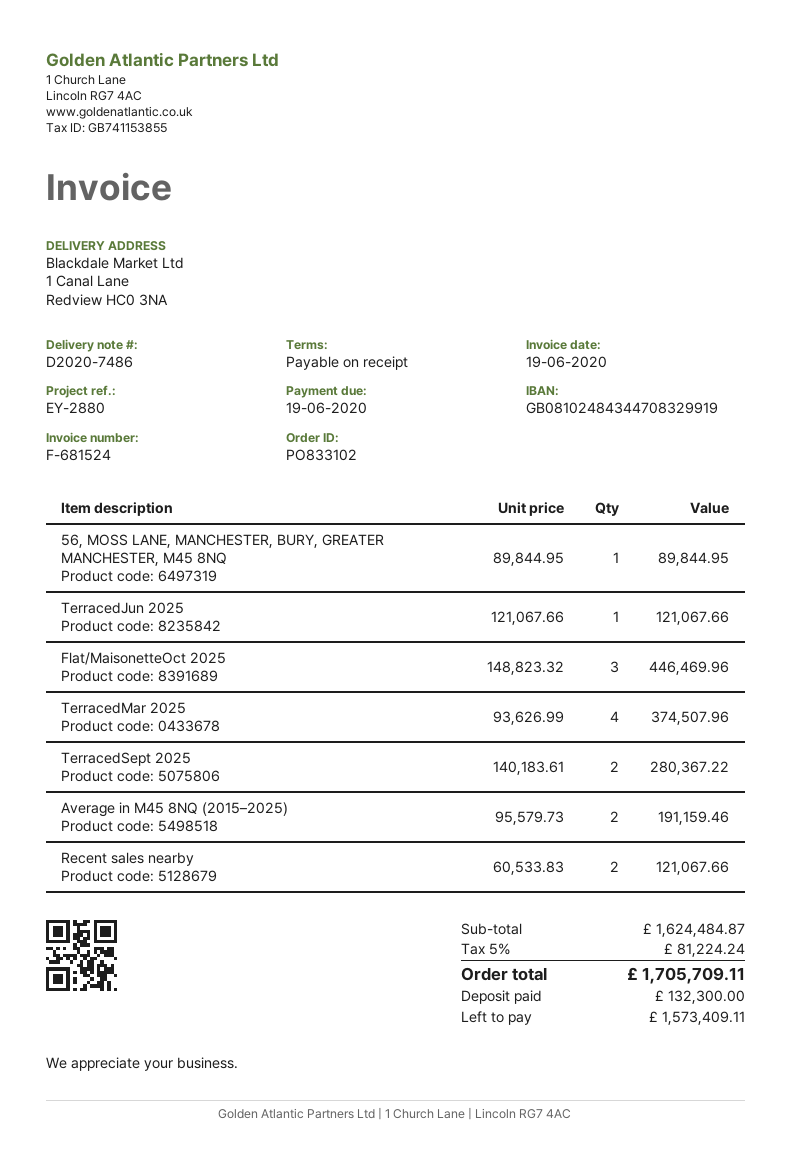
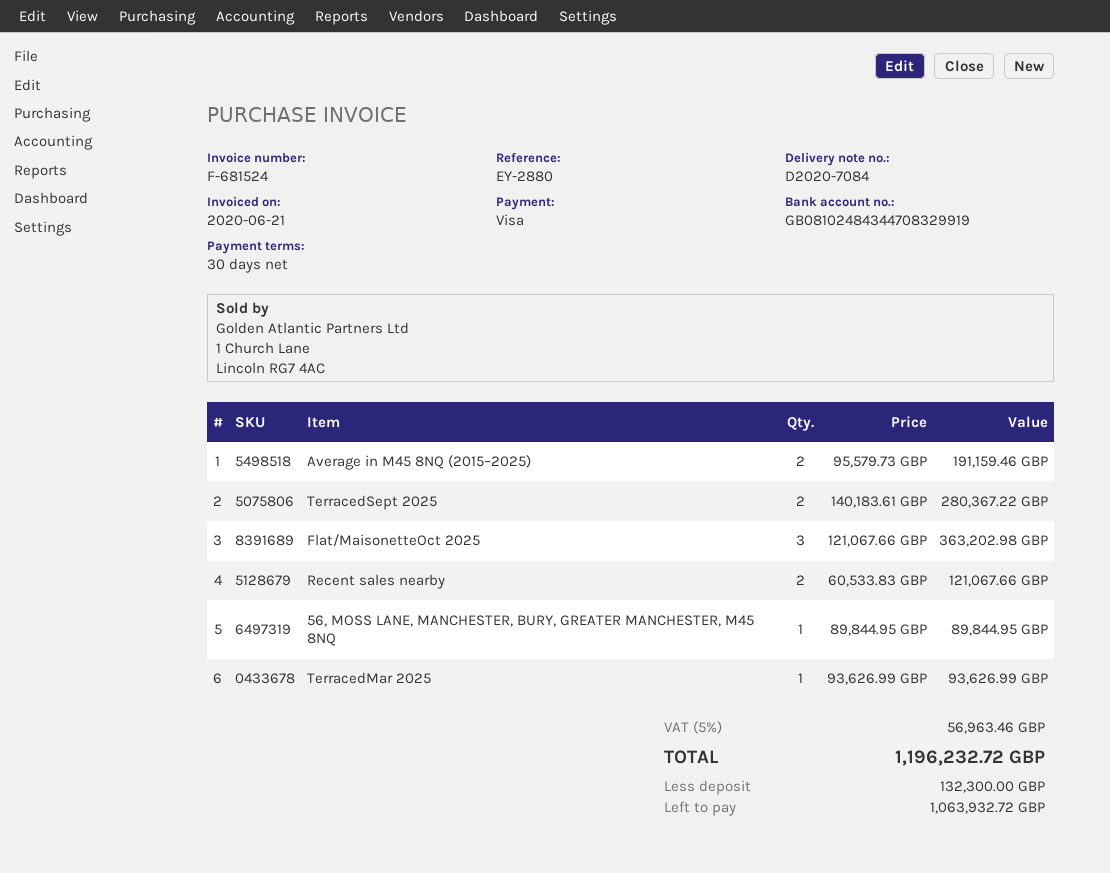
delivery note number: D2020-7486 -> D2020-7084
invoice date: 2020-06-19 -> 2020-06-21
payment terms: on receipt -> 30 days
TerracedJun 2025: 1 x 121067.66 = 121067.66 -> none
Flat/MaisonetteOct 2025: 3 x 148823.32 = 446469.96 -> 3 x 121067.66 = 363202.98
TerracedMar 2025: 4 x 93626.99 = 374507.96 -> 1 x 93626.99 = 93626.99
tax: 5% = 81224.24 -> 5% = 56963.46
total: 1705709.11 -> 1196232.72
balance: 1573409.11 -> 1063932.72

